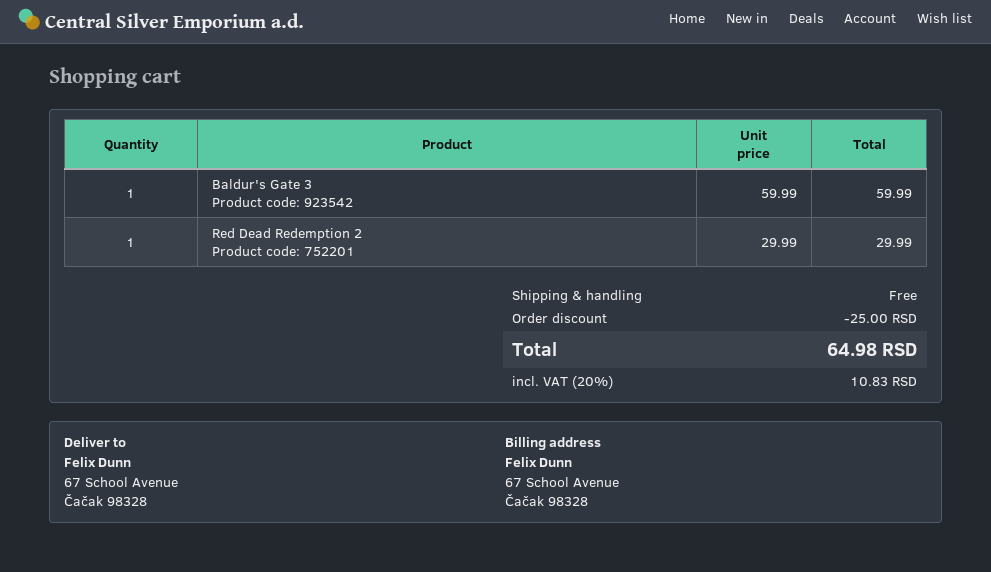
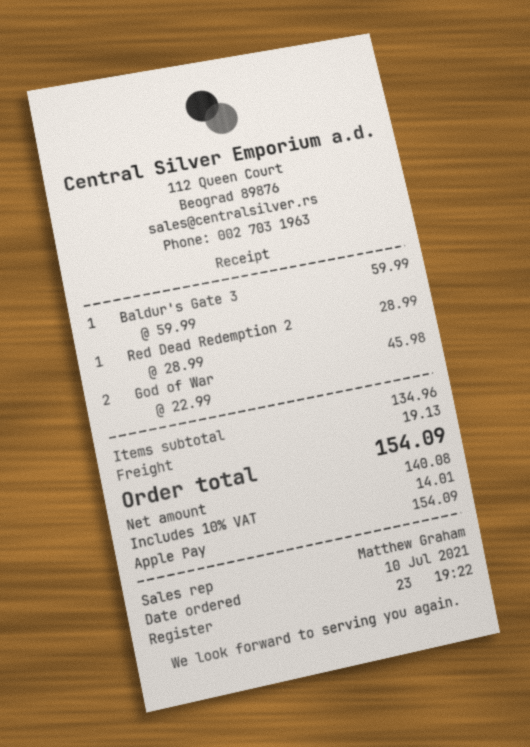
Red Dead Redemption 2: 1 x 29.99 = 29.99 -> 1 x 28.99 = 28.99
God of War: none -> 2 x 22.99 = 45.98
discount: 25.00 -> none
shipping: 0.00 -> 19.13
tax: 20% = 10.83 -> 10% = 14.01
total: 64.98 -> 154.09

